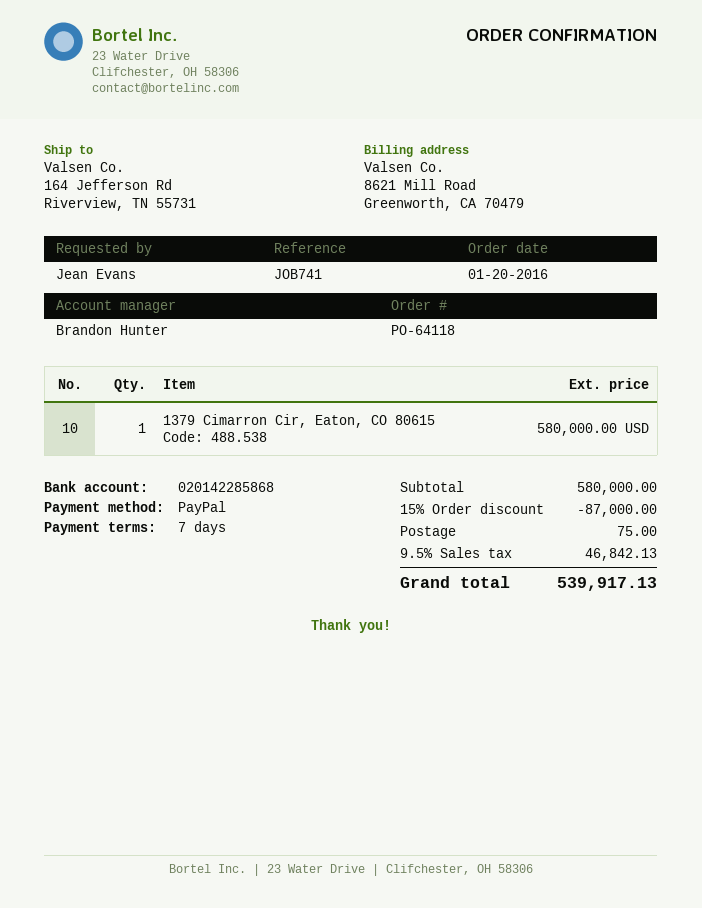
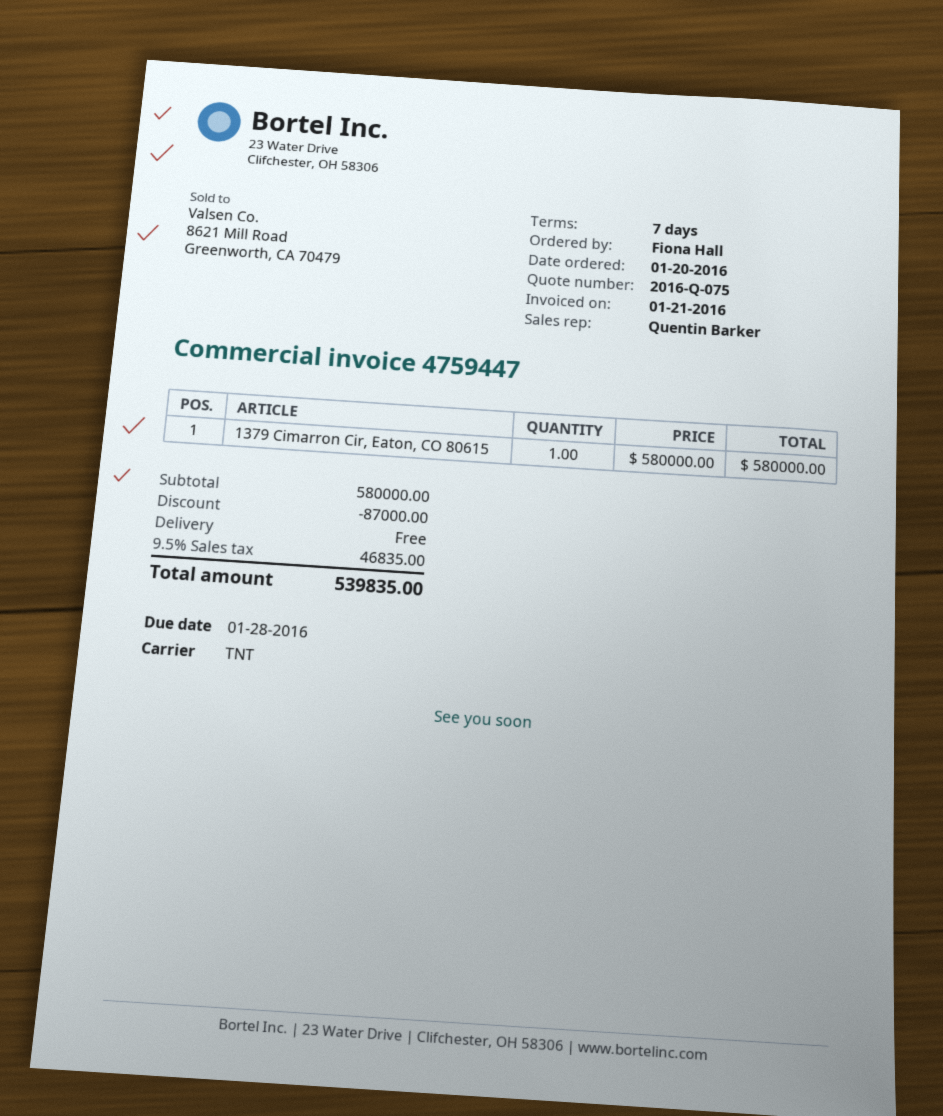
ordered by: Jean Evans -> Fiona Hall
sales rep: Brandon Hunter -> Quentin Barker
shipping: 75.00 -> 0.00
tax: 9.5% = 46842.13 -> 9.5% = 46835.00
total: 539917.13 -> 539835.00

